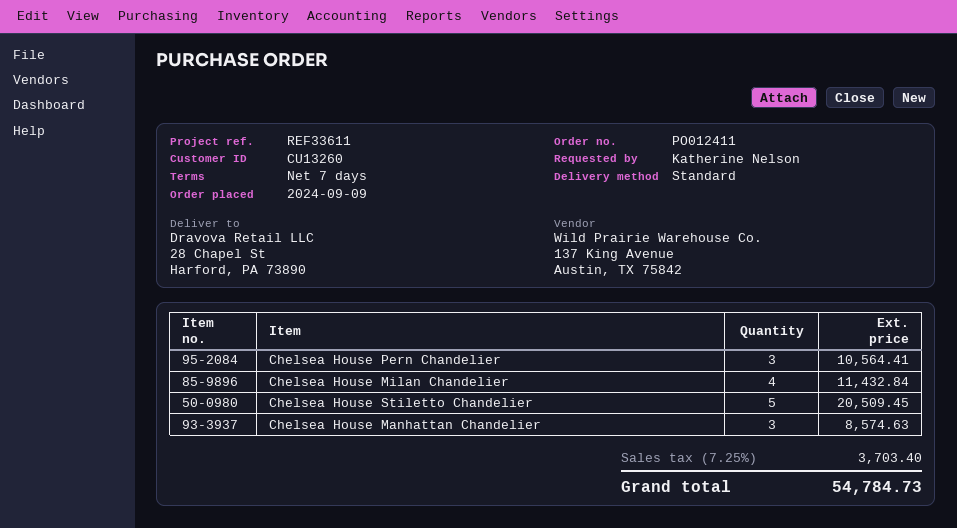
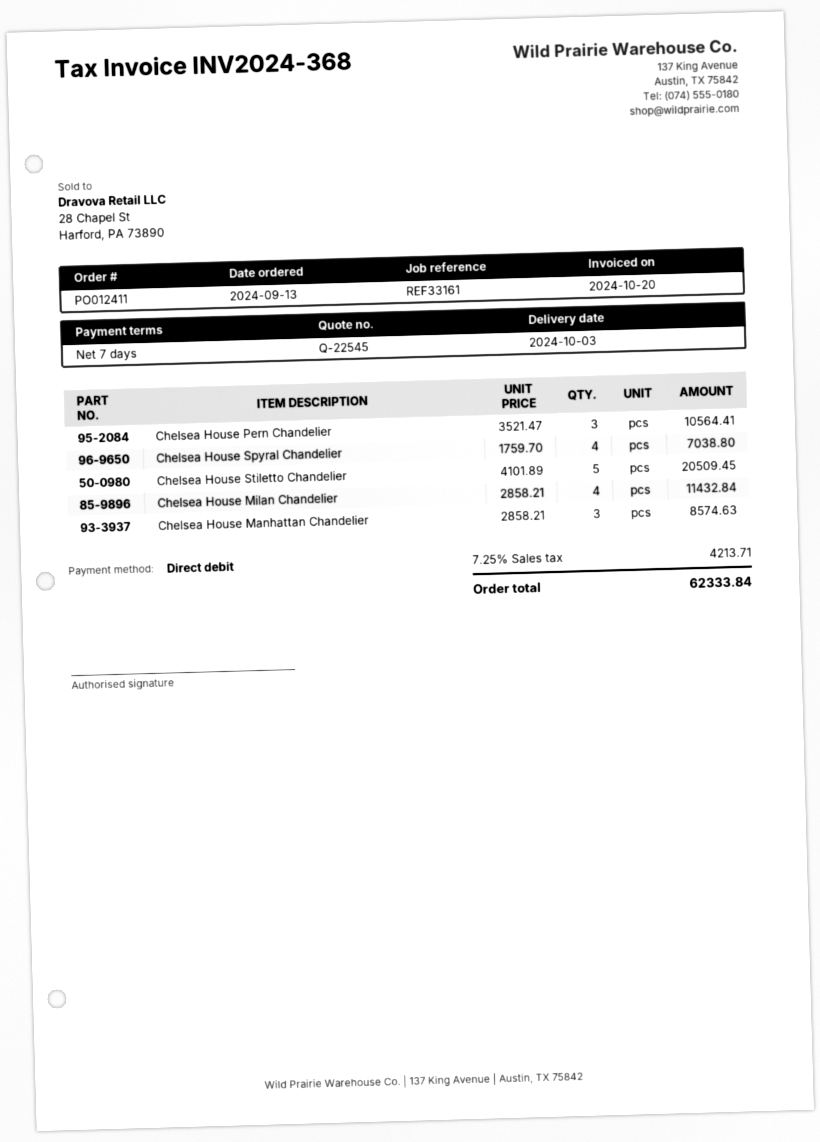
order date: 2024-09-09 -> 2024-09-13
reference: REF33611 -> REF33161
Chelsea House Spyral Chandelier: none -> 4 for 7038.80
tax: 7.25% = 3703.40 -> 7.25% = 4213.71
total: 54784.73 -> 62333.84

